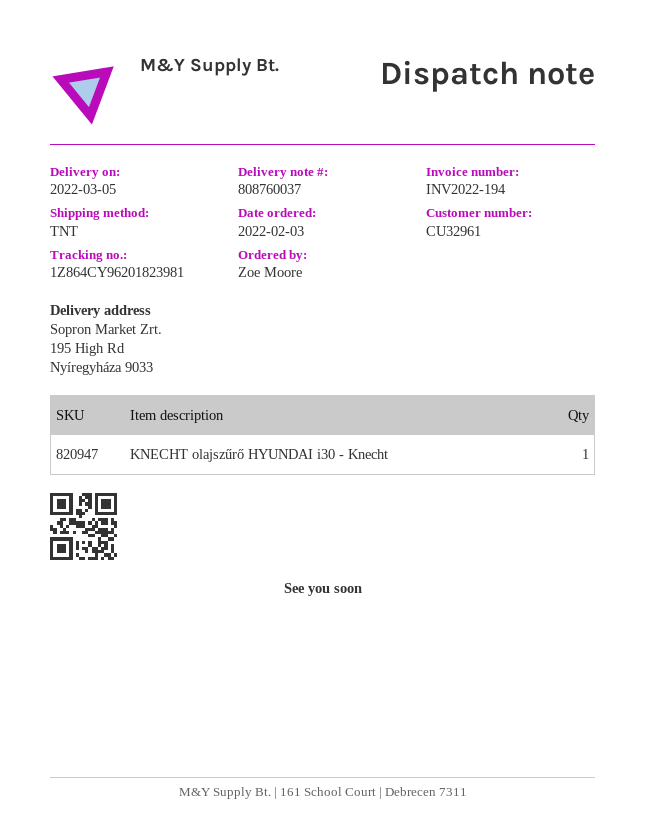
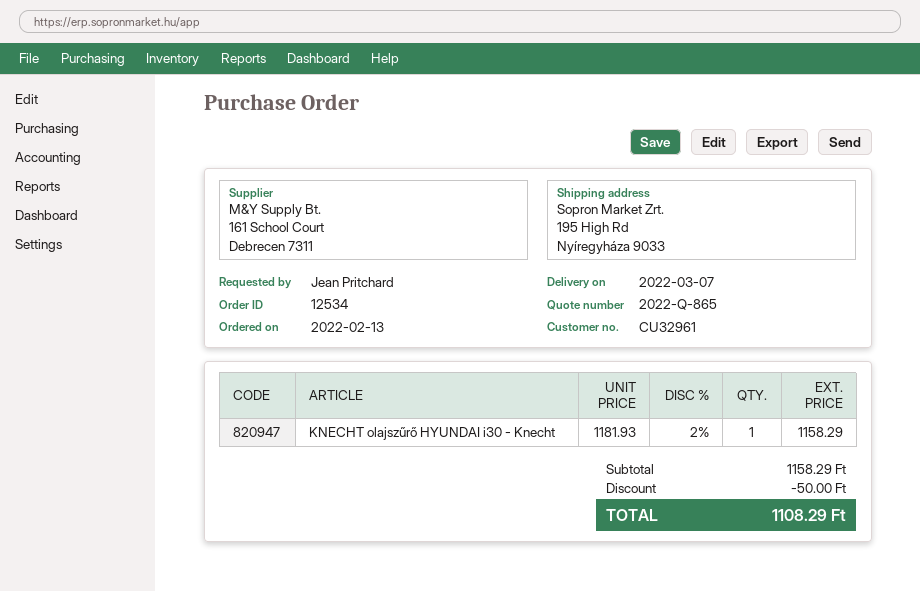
order date: 2022-02-03 -> 2022-02-13
delivery date: 2022-03-05 -> 2022-03-07
ordered by: Zoe Moore -> Jean Pritchard

